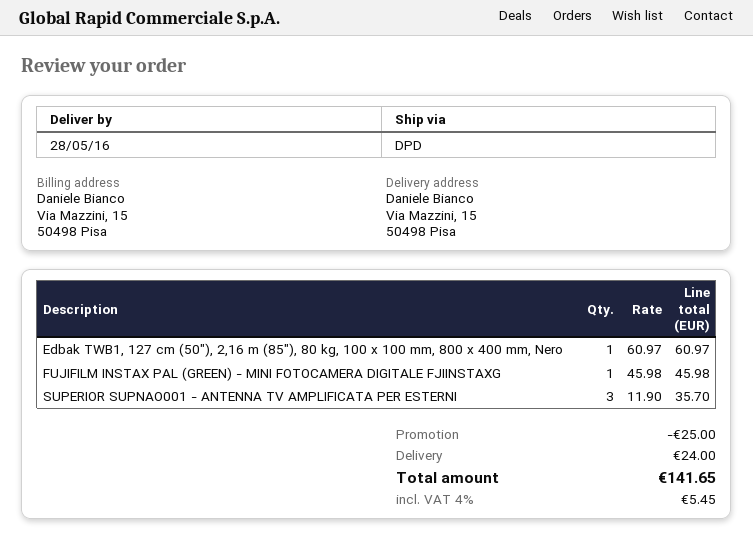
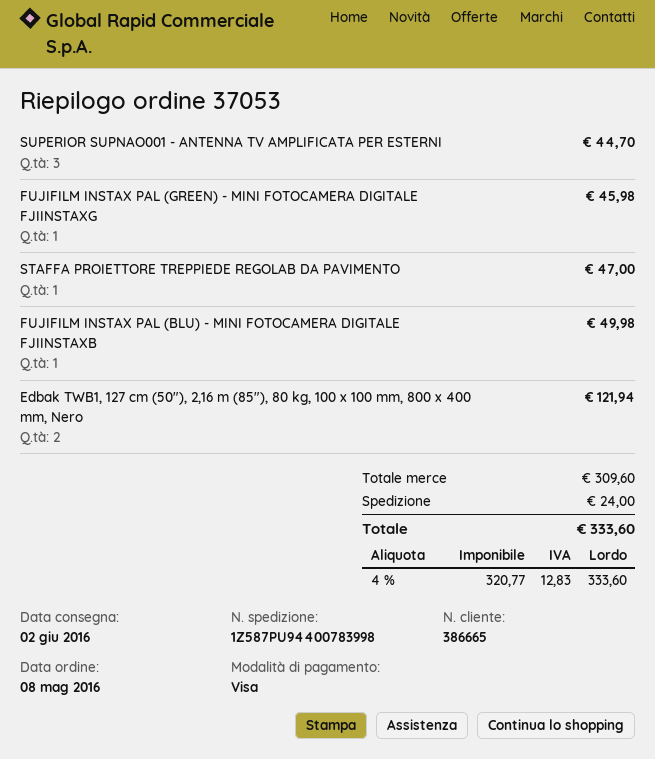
delivery date: 2016-05-28 -> 2016-06-02
Edbak TWB1, 127 cm (50"), 2,16 m (85"), 80 kg, 100 x 100 mm, 800 x 400 mm, Nero: 1 for 60.97 -> 2 for 121.94
SUPERIOR SUPNAO001 - ANTENNA TV AMPLIFICATA PER ESTERNI: 3 for 35.70 -> 3 for 44.70
STAFFA PROIETTORE TREPPIEDE REGOLAB DA PAVIMENTO: none -> 1 for 47.00
FUJIFILM INSTAX PAL (BLU) - MINI FOTOCAMERA DIGITALE FJIINSTAXB: none -> 1 for 49.98
discount: 25.00 -> none
tax: 4% = 5.45 -> 4% = 12.83
total: 141.65 -> 333.60

